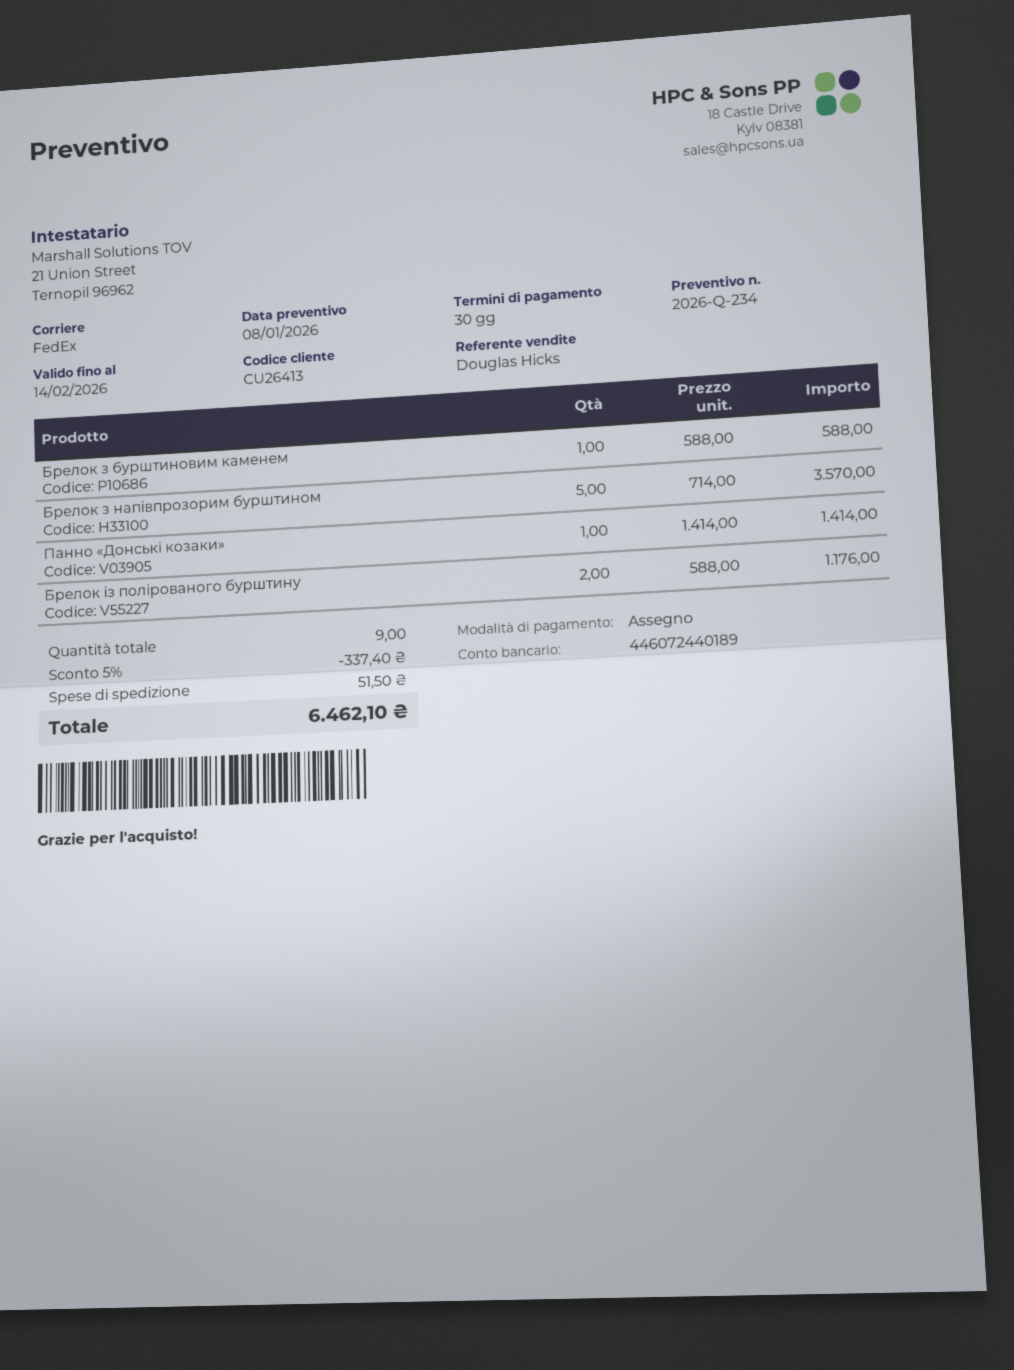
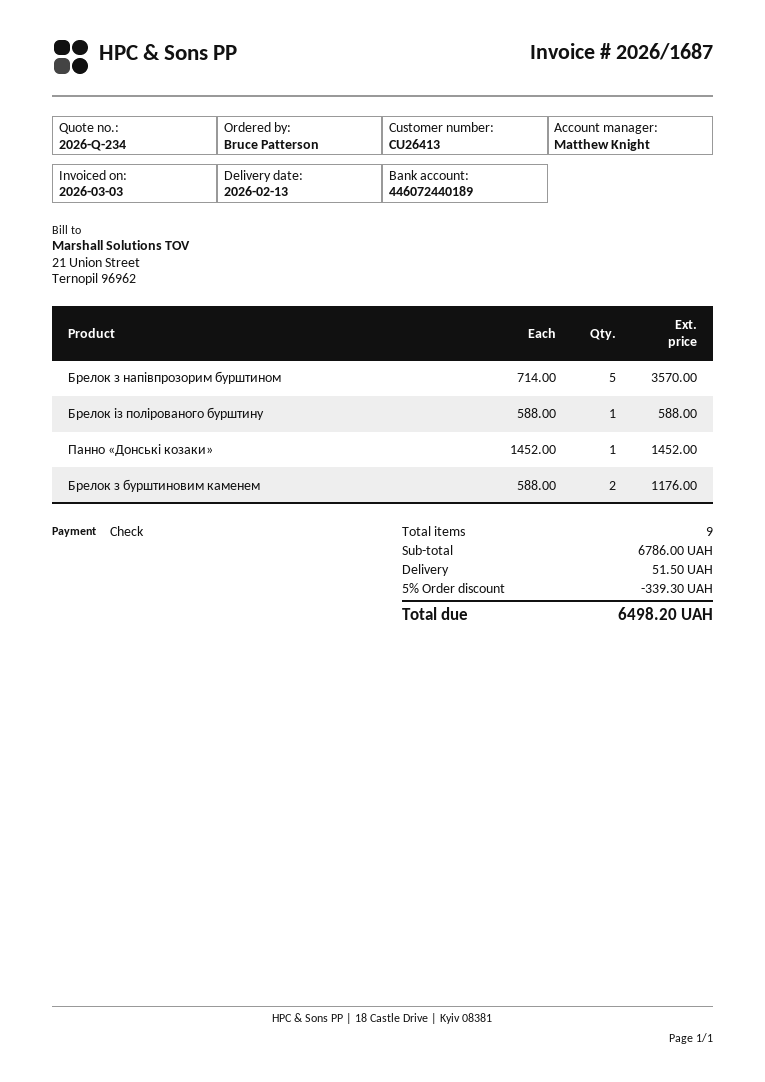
sales rep: Douglas Hicks -> Matthew Knight
Брелок з бурштиновим каменем: 1 x 588.00 = 588.00 -> 2 x 588.00 = 1176.00
Панно «Донські козаки»: 1 x 1414.00 = 1414.00 -> 1 x 1452.00 = 1452.00
Брелок із полірованого бурштину: 2 x 588.00 = 1176.00 -> 1 x 588.00 = 588.00
discount: 5% = 337.40 -> 5% = 339.30
total: 6462.10 -> 6498.20

